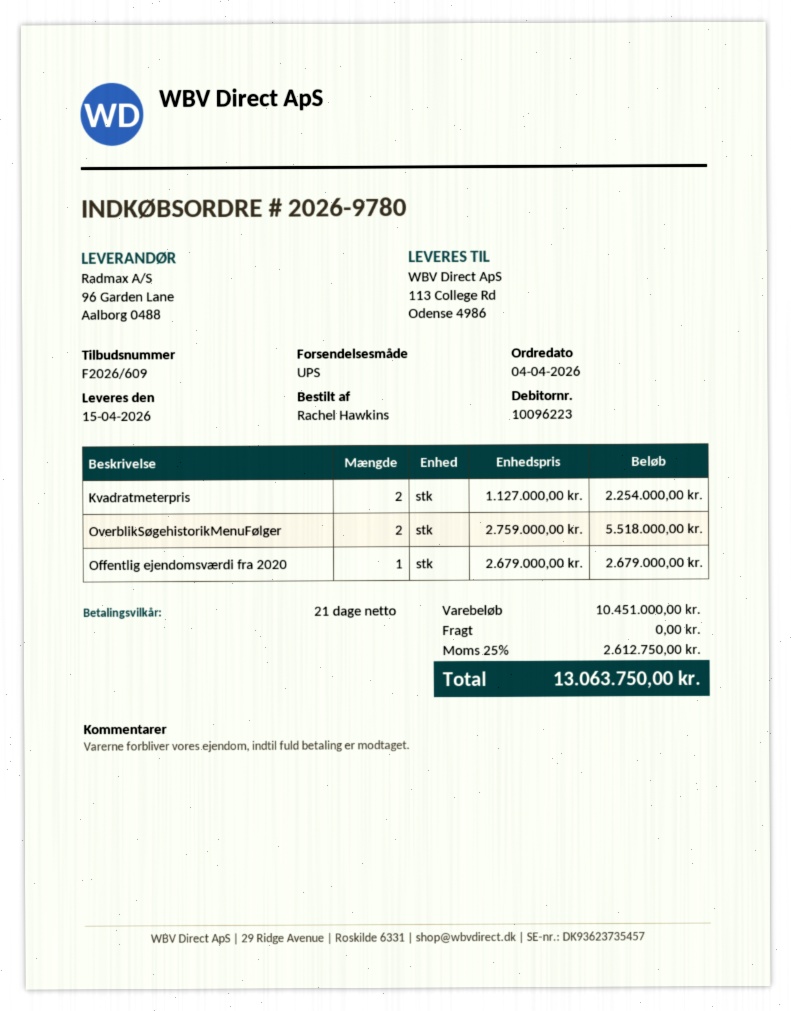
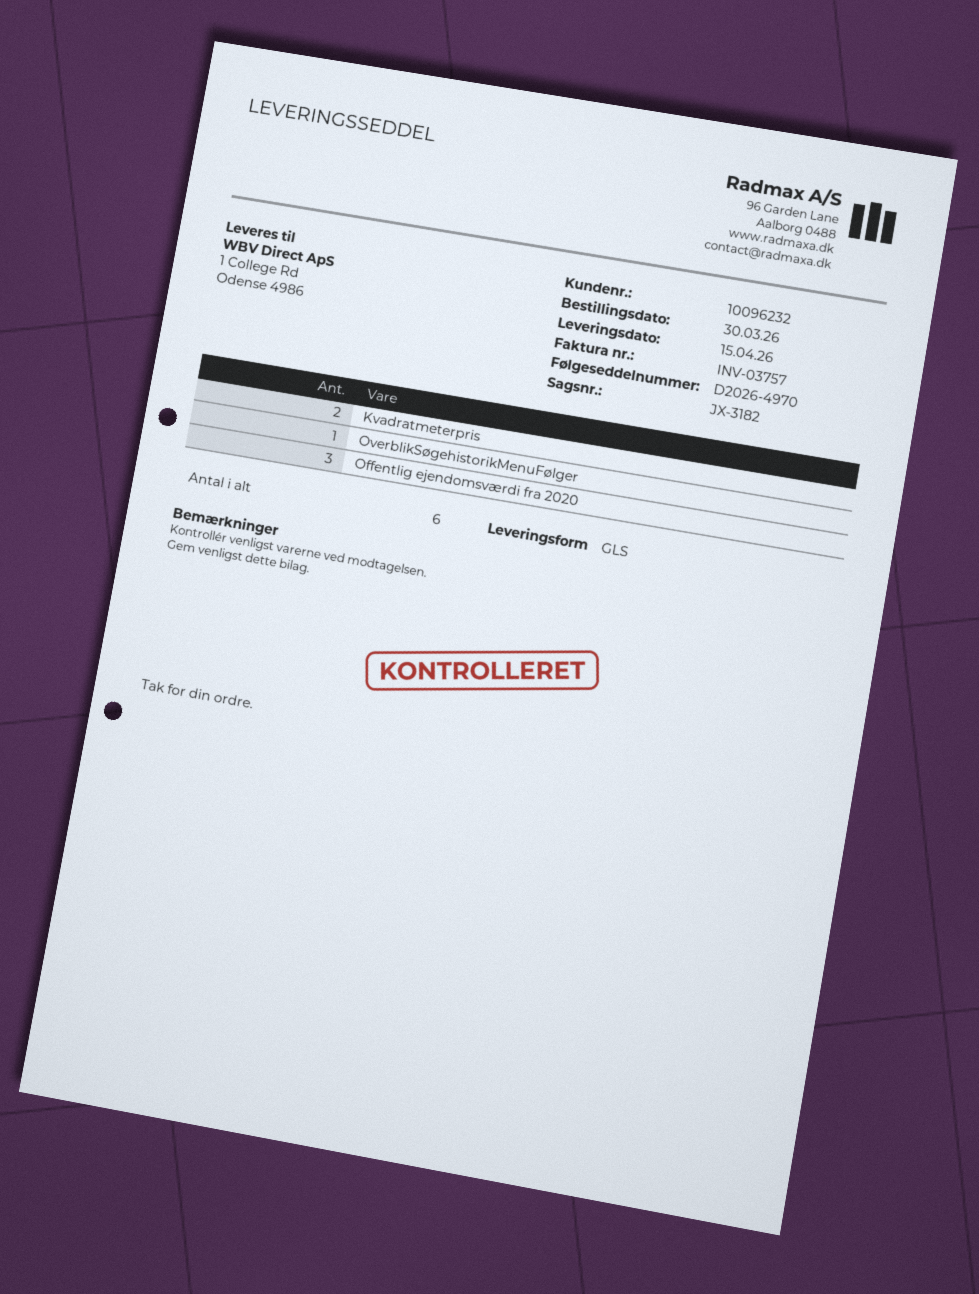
order date: 2026-04-04 -> 2026-03-30
customer number: 10096223 -> 10096232
shipping method: UPS -> GLS
ship to: 113 College Rd, Odense 4986 -> 1 College Rd, Odense 4986
OverblikSøgehistorikMenuFølger: 2 -> 1
Offentlig ejendomsværdi fra 2020: 1 -> 3

